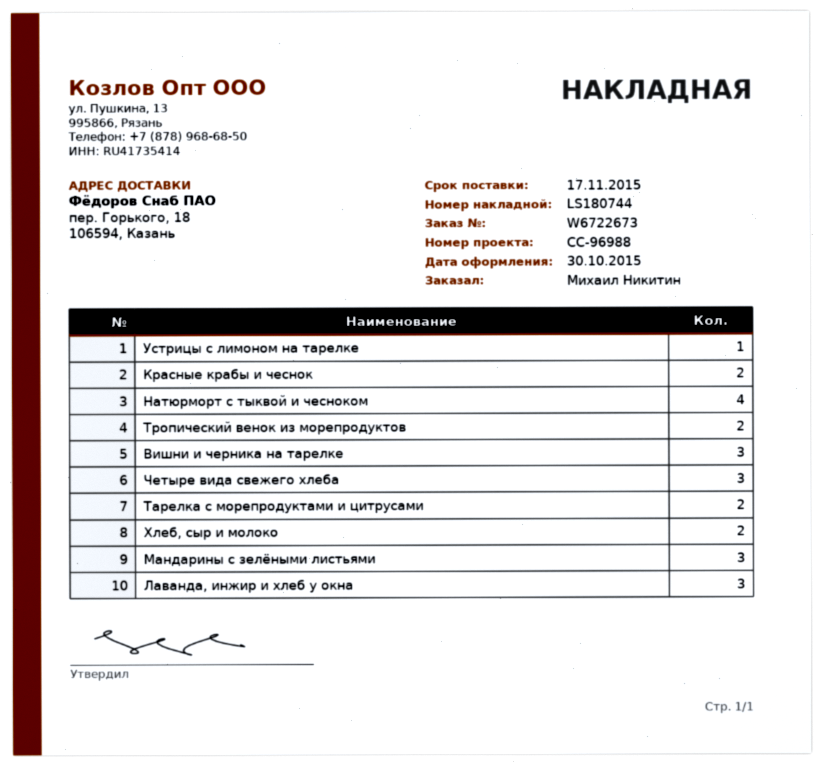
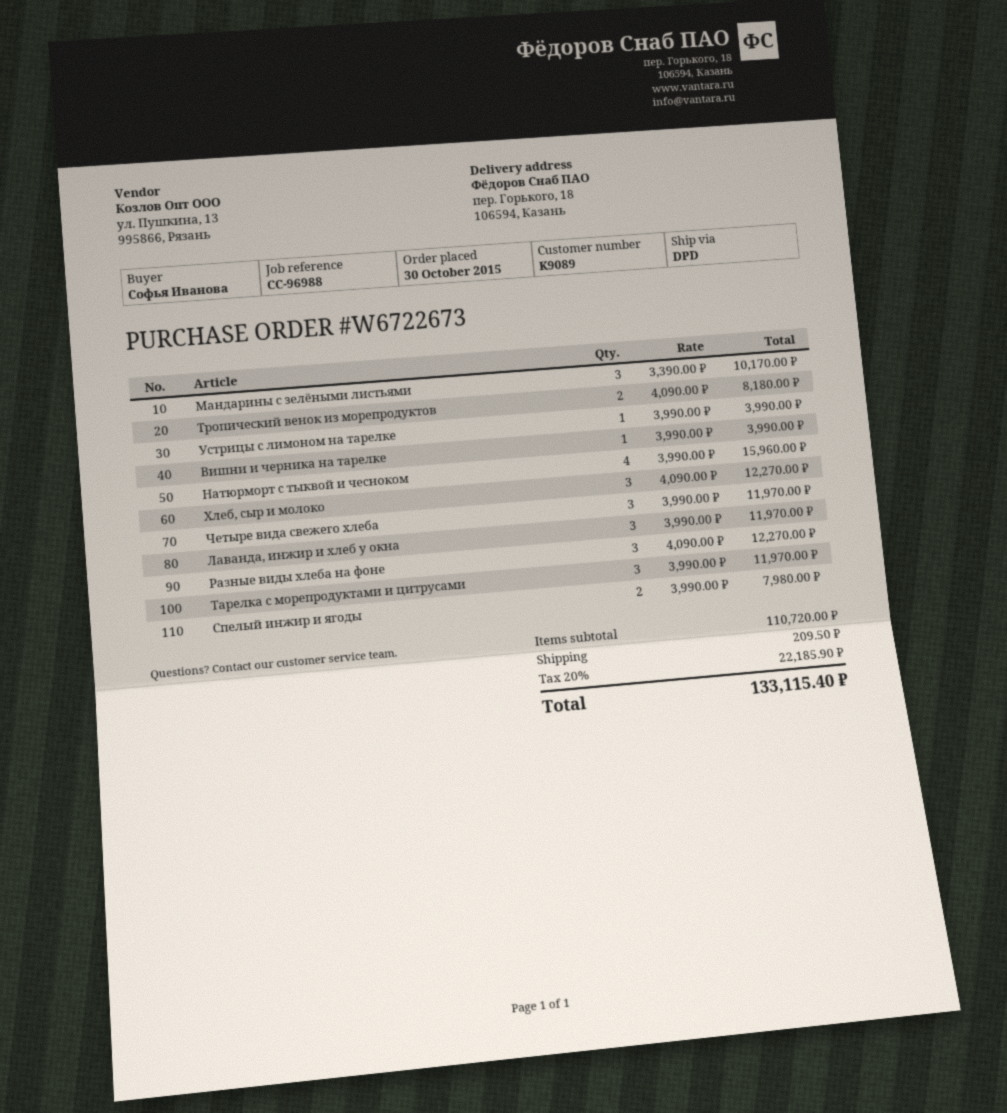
ordered by: Михаил Никитин -> Софья Иванова
Красные крабы и чеснок: 2 -> none
Вишни и черника на тарелке: 3 -> 1
Тарелка с морепродуктами и цитрусами: 2 -> 3
Хлеб, сыр и молоко: 2 -> 3
Разные виды хлеба на фоне: none -> 3
Спелый инжир и ягоды: none -> 2

